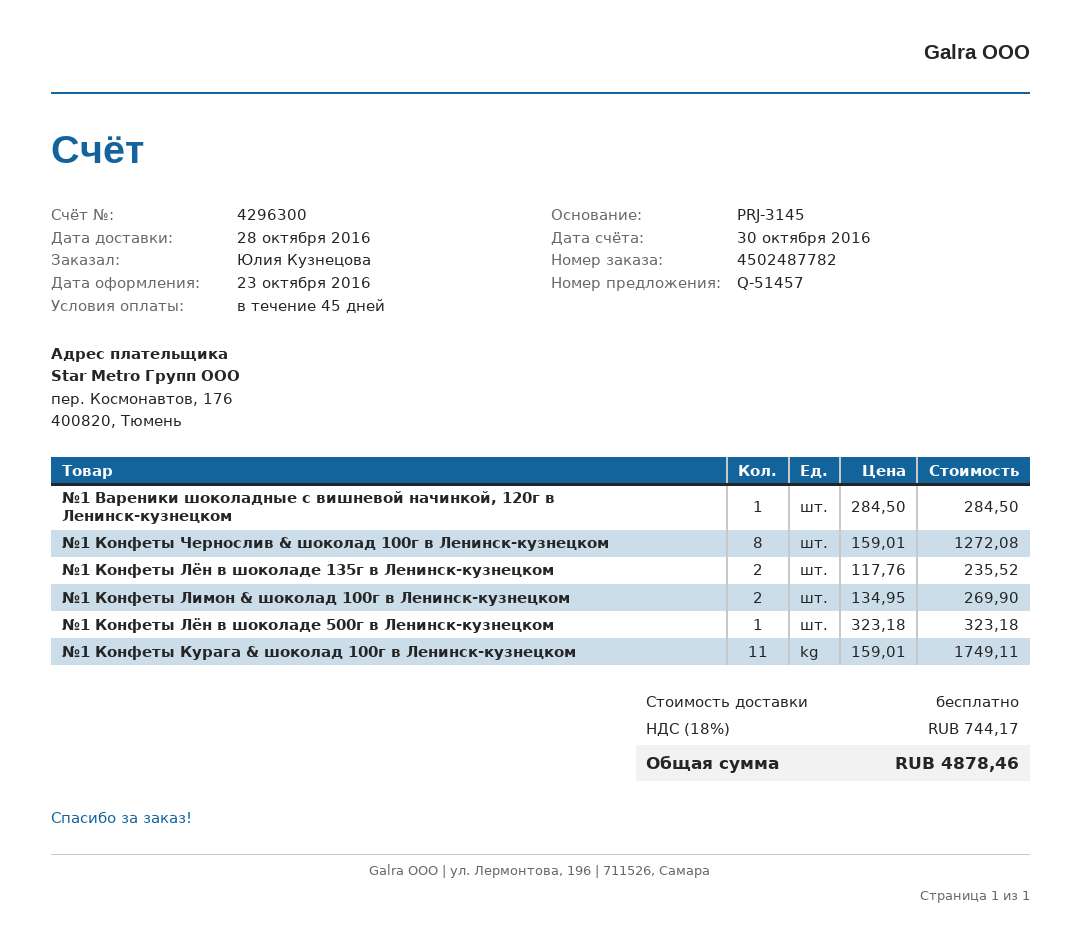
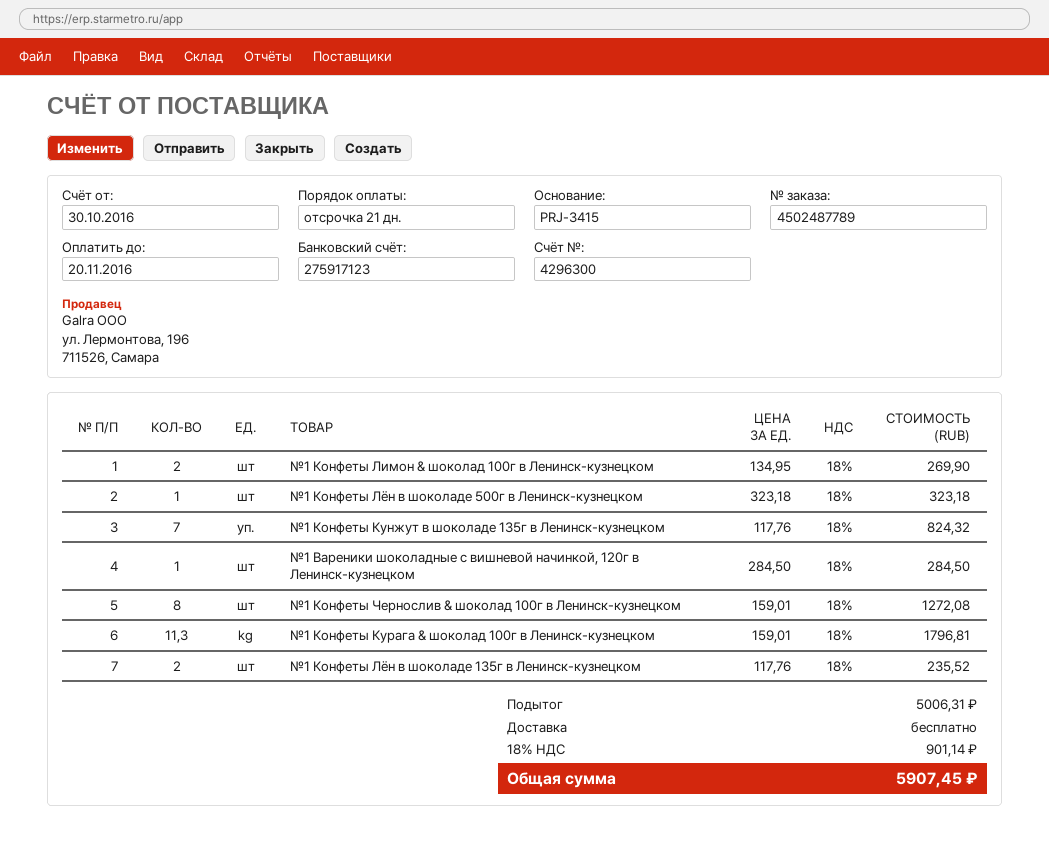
order number: 4502487782 -> 4502487789
payment terms: 45 days -> 21 days
reference: PRJ-3145 -> PRJ-3415
№1 Конфеты Курага & шоколад 100г в Ленинск-кузнецком: 11 x 159.01 = 1749.11 -> 11.3 x 159.01 = 1796.81
№1 Конфеты Кунжут в шоколаде 135г в Ленинск-кузнецком: none -> 7 x 117.76 = 824.32
tax: 18% = 744.17 -> 18% = 901.14
total: 4878.46 -> 5907.45

